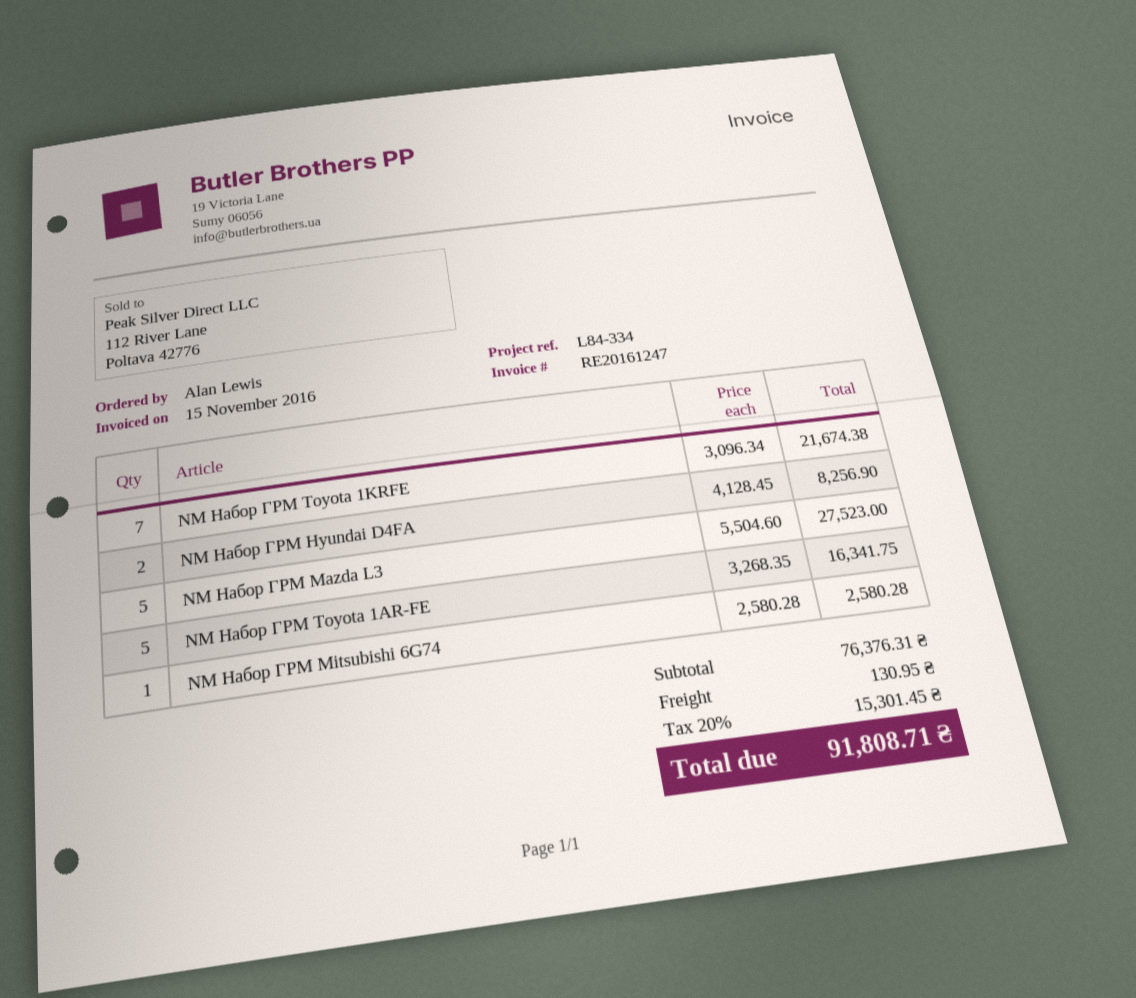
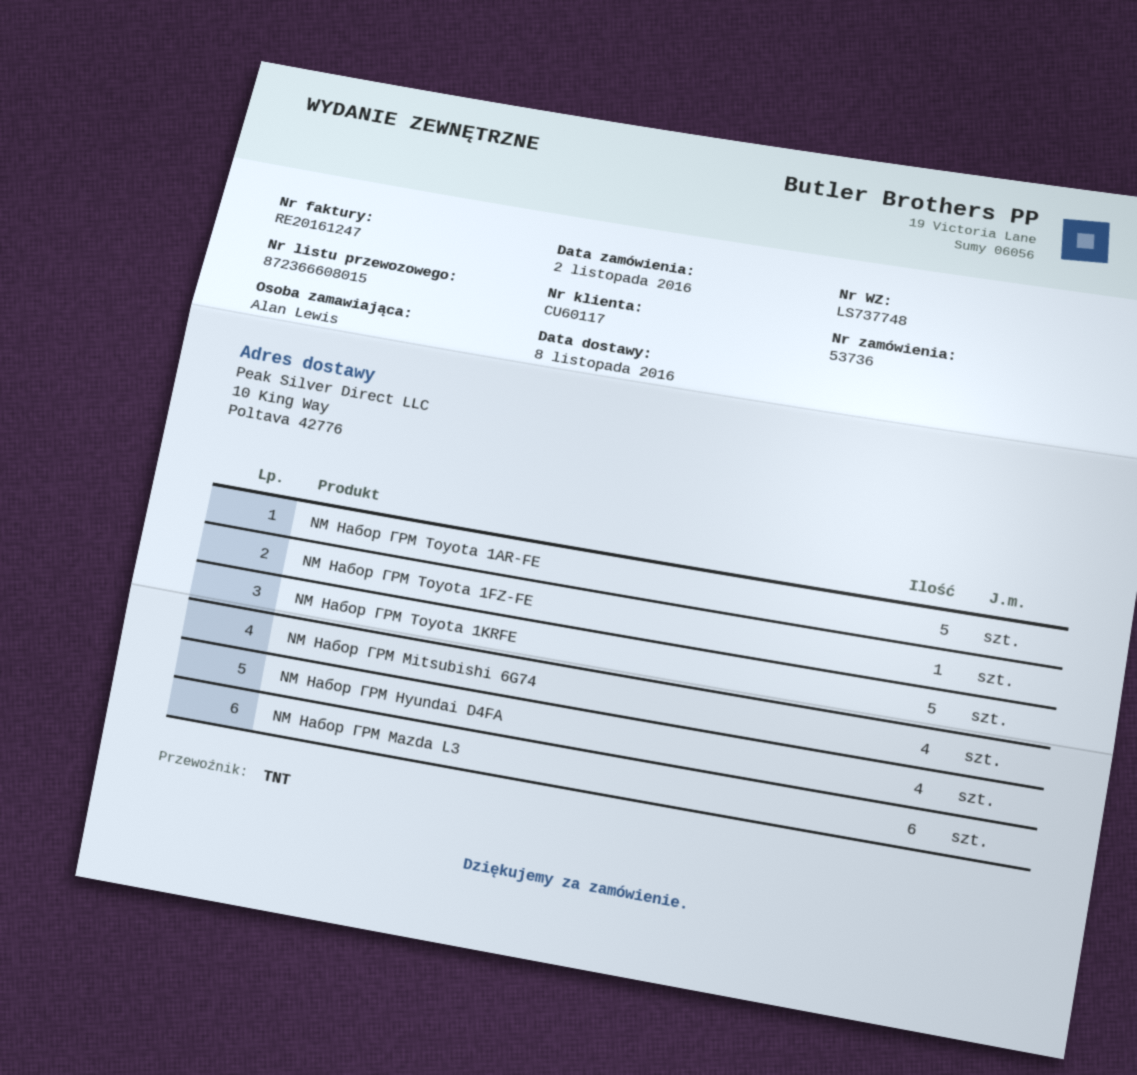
NM Набор ГРМ Toyota 1KRFE: 7 -> 5
NM Набор ГРМ Hyundai D4FA: 2 -> 4
NM Набор ГРМ Mazda L3: 5 -> 6
NM Набор ГРМ Mitsubishi 6G74: 1 -> 4
NM Набор ГРМ Toyota 1FZ-FE: none -> 1

